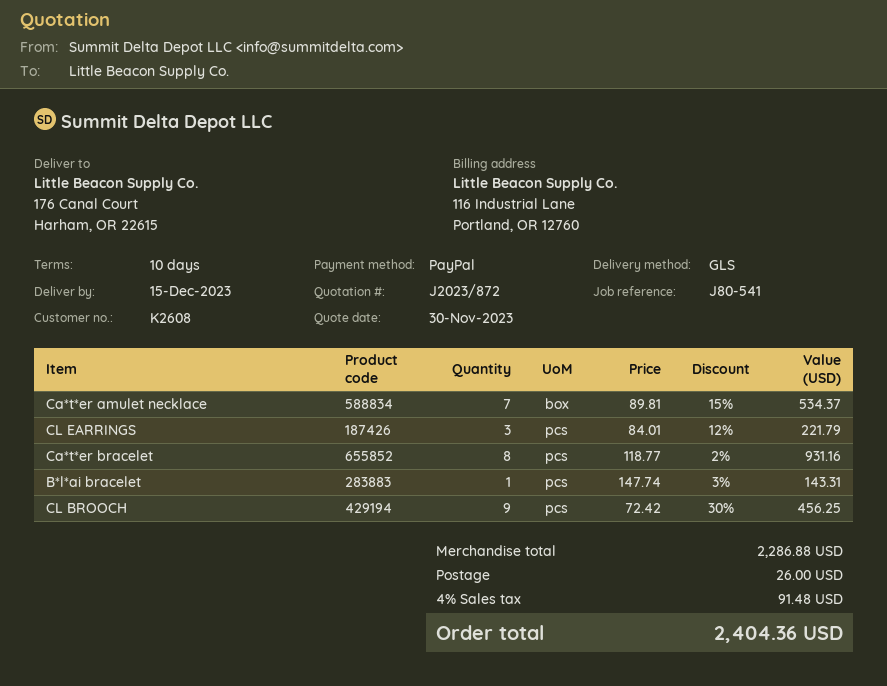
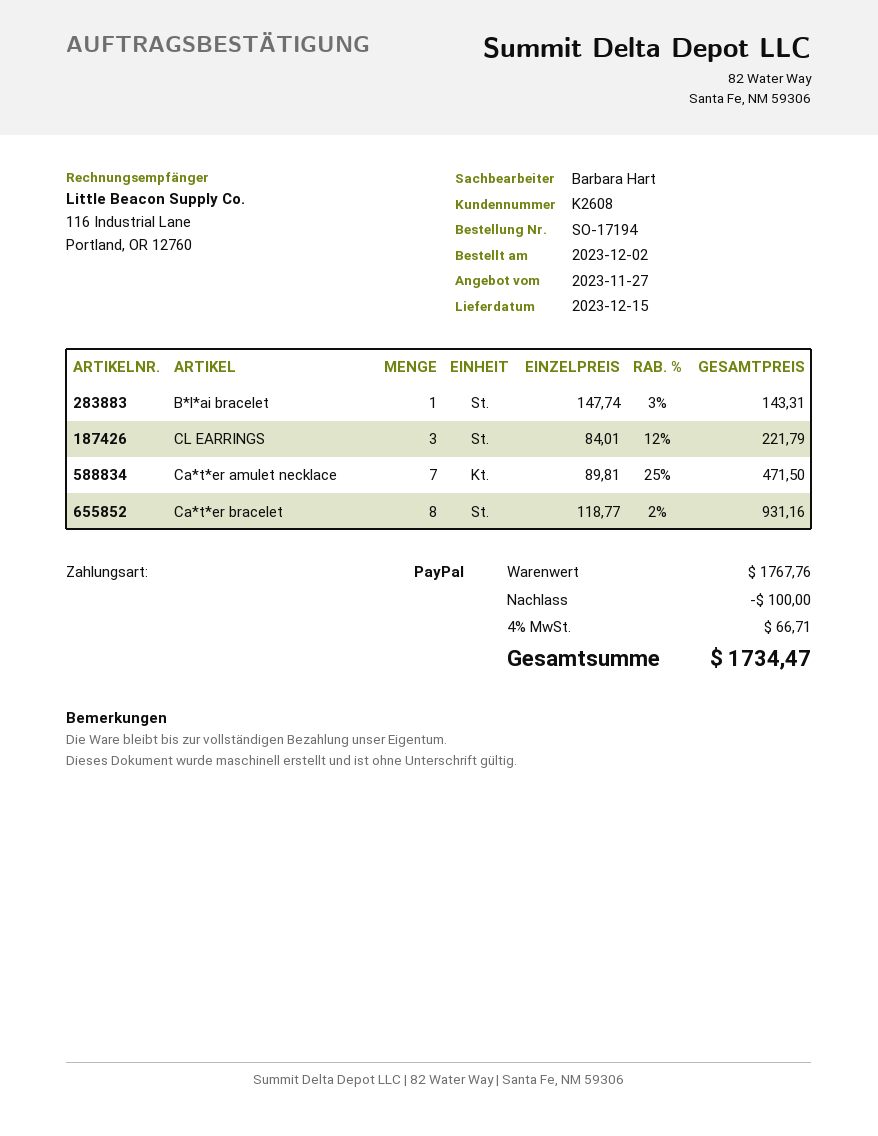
quote date: 2023-11-30 -> 2023-11-27
Ca*t*er amulet necklace: 7 x 89.81 - 15% = 534.37 -> 7 x 89.81 - 25% = 471.50
CL BROOCH: 9 x 72.42 - 30% = 456.25 -> none
subtotal: 2286.88 -> 1767.76
discount: none -> 100.00
shipping: 26.00 -> none
tax: 4% = 91.48 -> 4% = 66.71
total: 2404.36 -> 1734.47

